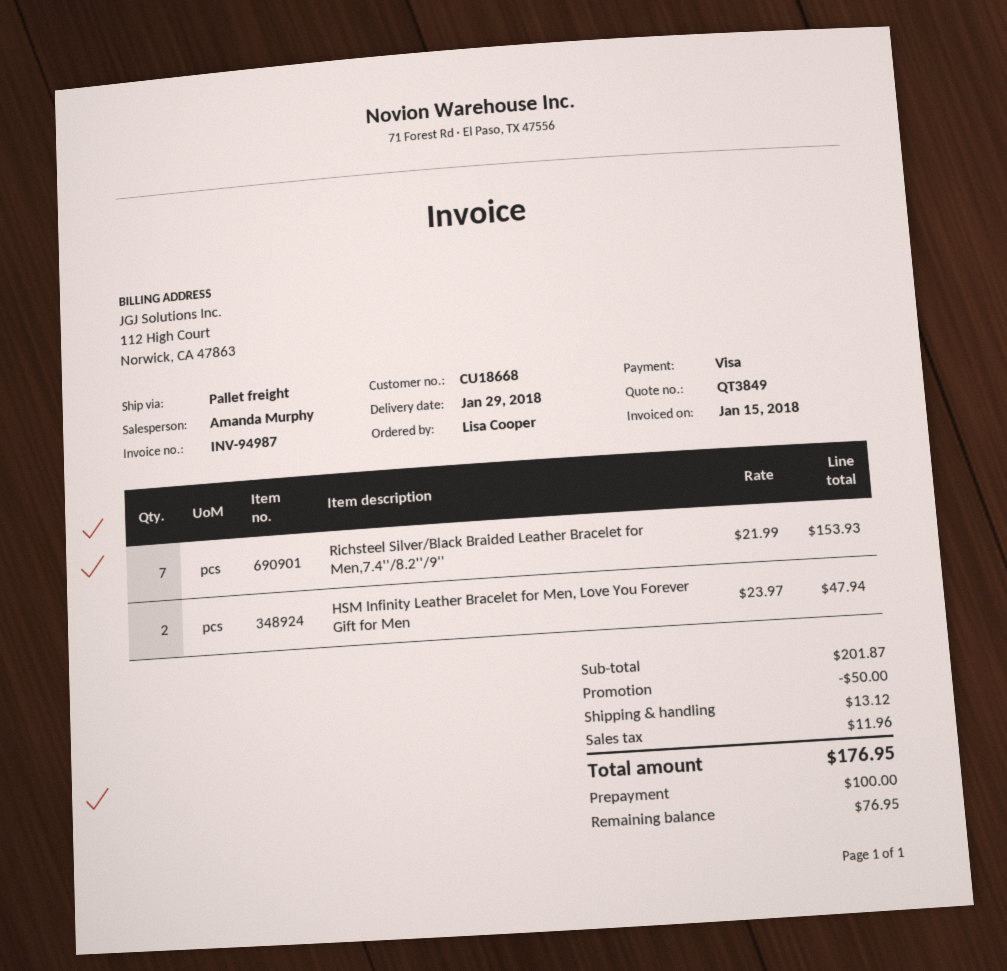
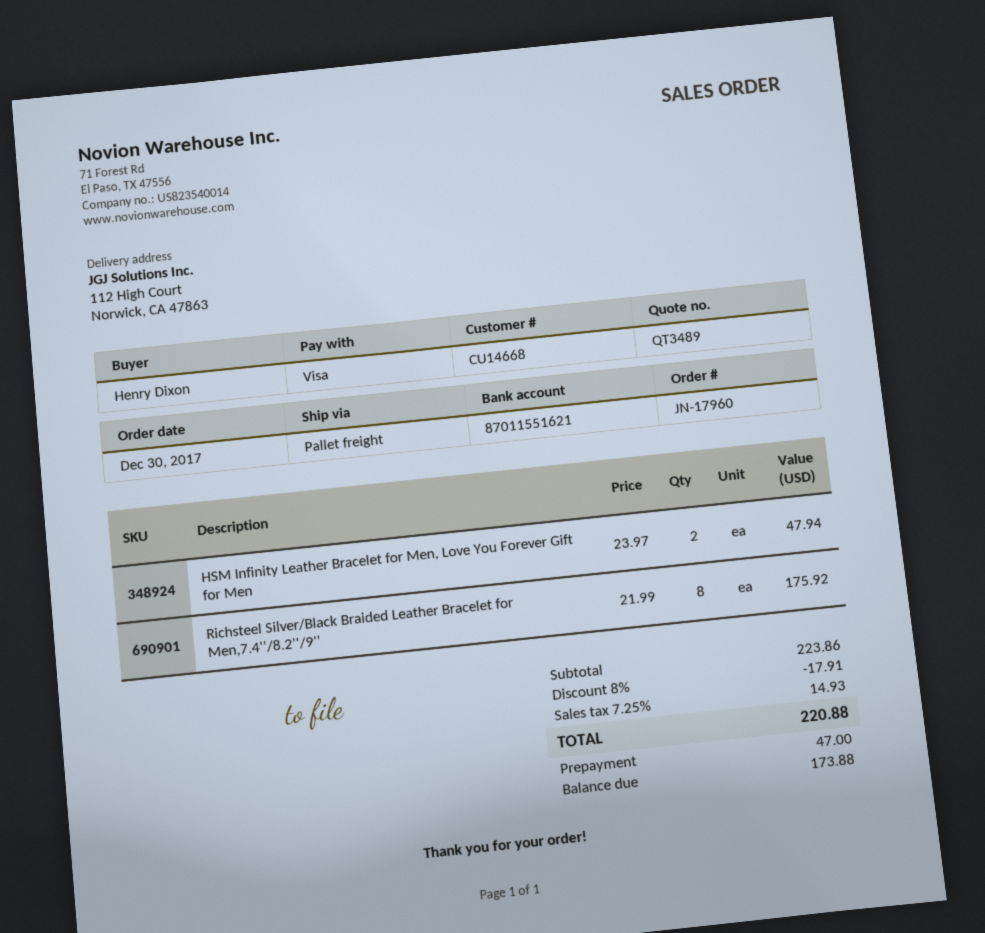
quote number: QT3849 -> QT3489
customer number: CU18668 -> CU14668
ordered by: Lisa Cooper -> Henry Dixon
Richsteel Silver/Black Braided Leather Bracelet for Men,7.4''/8.2''/9'': 7 x 21.99 = 153.93 -> 8 x 21.99 = 175.92
subtotal: 201.87 -> 223.86
discount: 50.00 -> 17.91
shipping: 13.12 -> none
tax: 11.96 -> 14.93
total: 176.95 -> 220.88
deposit: 100.00 -> 47.00
balance: 76.95 -> 173.88

